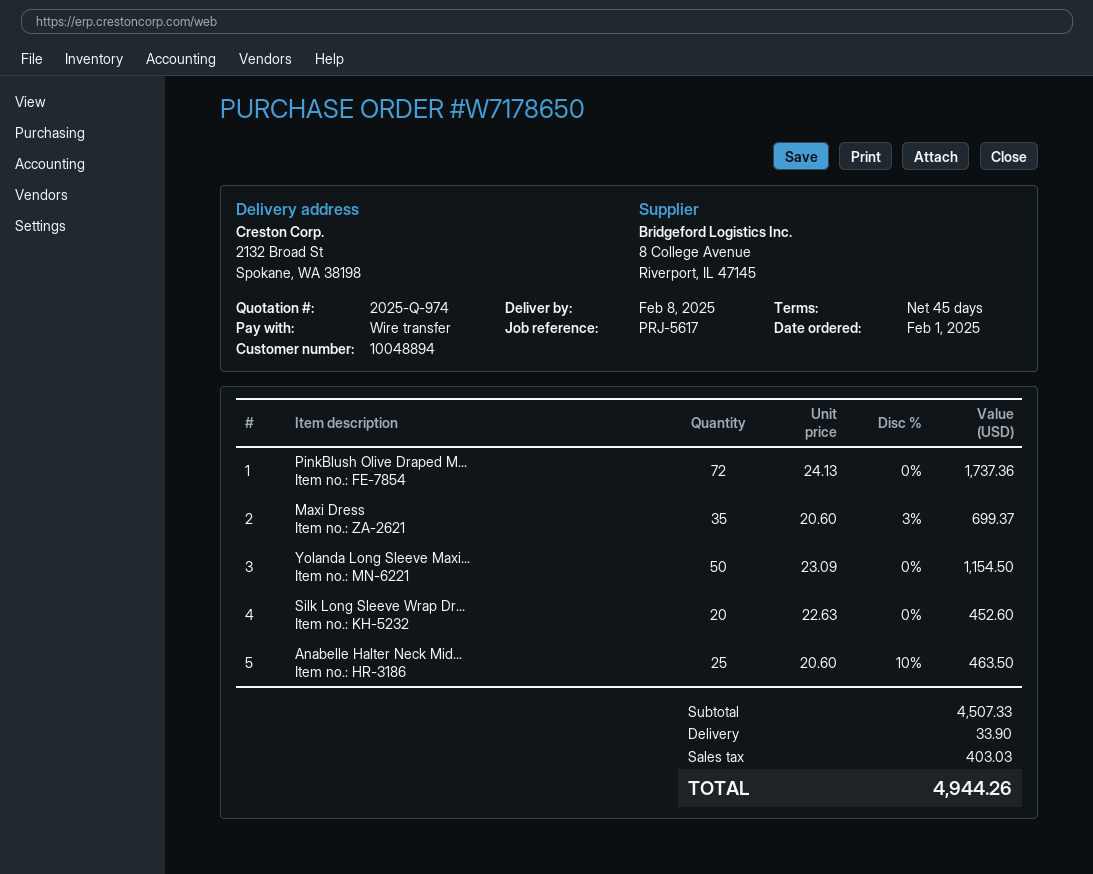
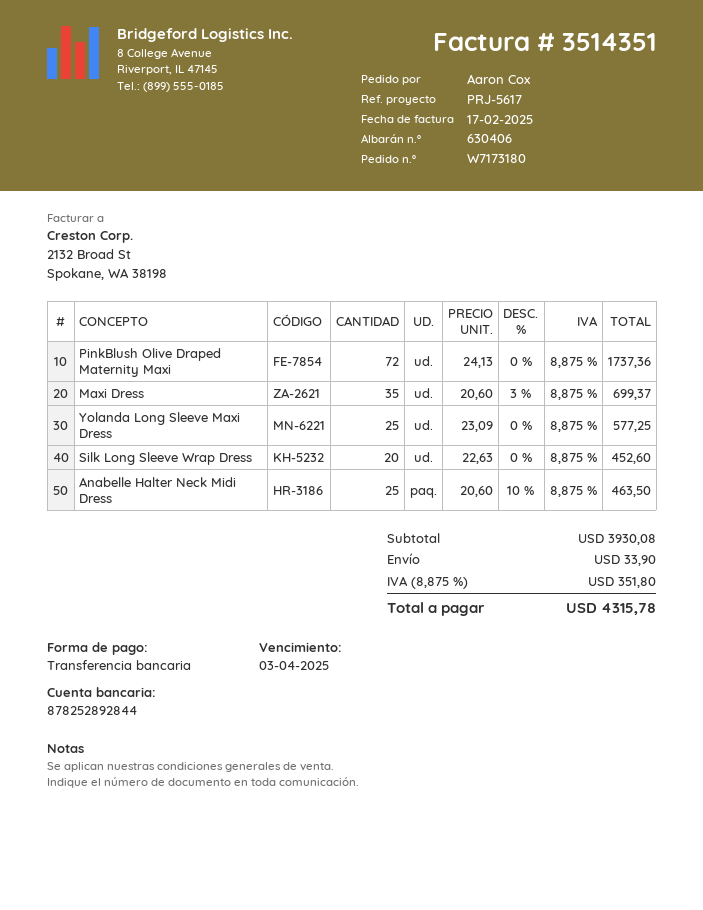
order number: W7178650 -> W7173180
Yolanda Long Sleeve Maxi...: 50 x 23.09 = 1154.50 -> 25 x 23.09 = 577.25
subtotal: 4507.33 -> 3930.08
tax: 403.03 -> 351.80
total: 4944.26 -> 4315.78

